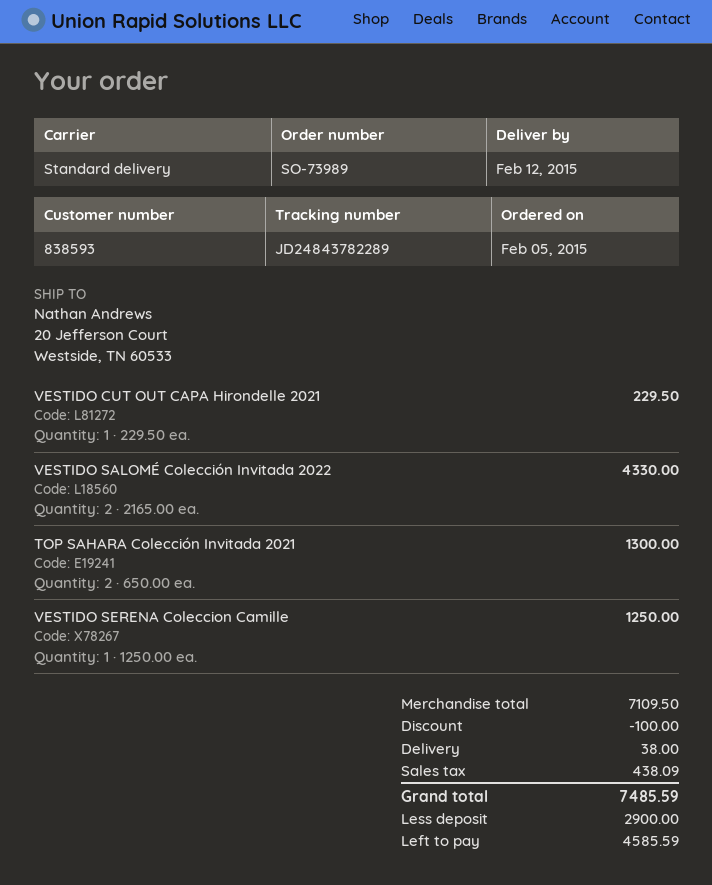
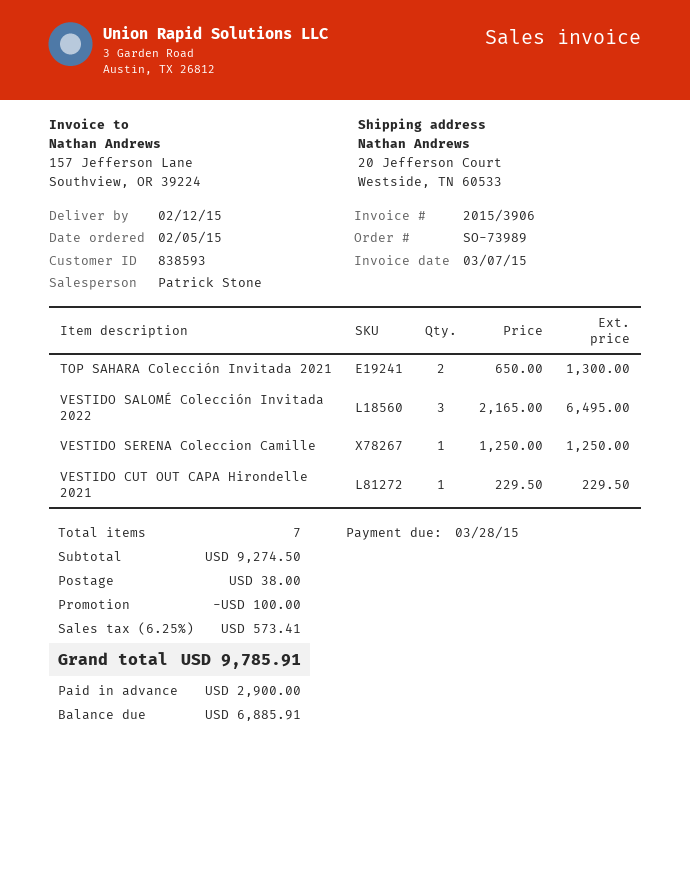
VESTIDO SALOMÉ Colección Invitada 2022: 2 x 2165.00 = 4330.00 -> 3 x 2165.00 = 6495.00
subtotal: 7109.50 -> 9274.50
tax: 438.09 -> 573.41
total: 7485.59 -> 9785.91
balance: 4585.59 -> 6885.91

